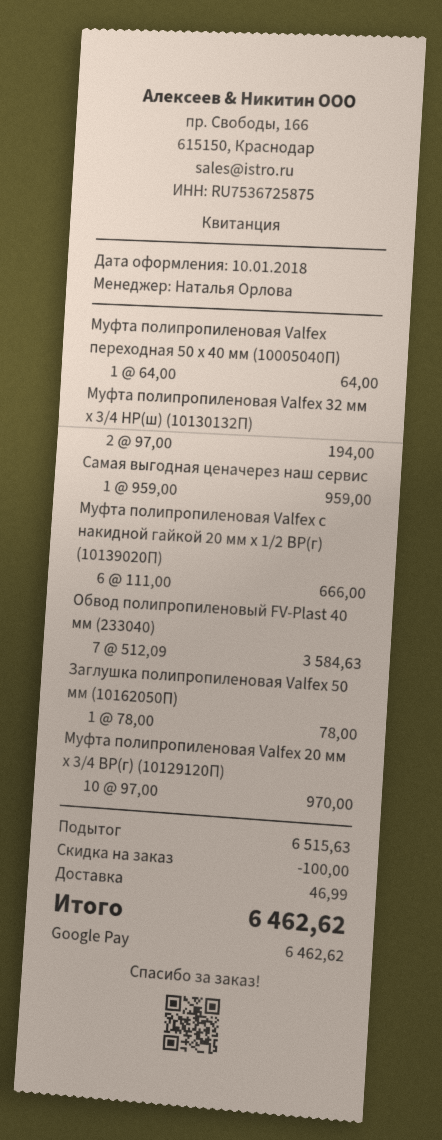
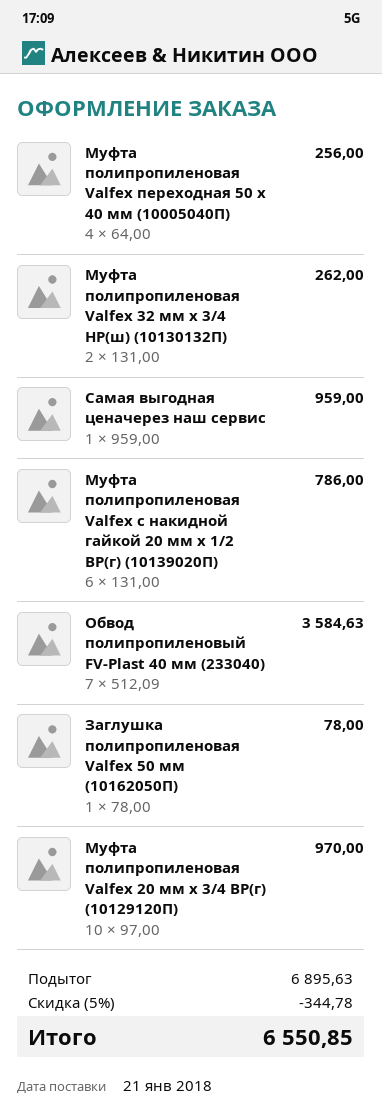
Муфта полипропиленовая Valfex переходная 50 х 40 мм (10005040П): 1 x 64.00 = 64.00 -> 4 x 64.00 = 256.00
Муфта полипропиленовая Valfex 32 мм х 3/4 НР(ш) (10130132П): 2 x 97.00 = 194.00 -> 2 x 131.00 = 262.00
Муфта полипропиленовая Valfex с накидной гайкой 20 мм х 1/2 ВР(г) (10139020П): 6 x 111.00 = 666.00 -> 6 x 131.00 = 786.00
subtotal: 6515.63 -> 6895.63
discount: 100.00 -> 344.78
shipping: 46.99 -> none
total: 6462.62 -> 6550.85

